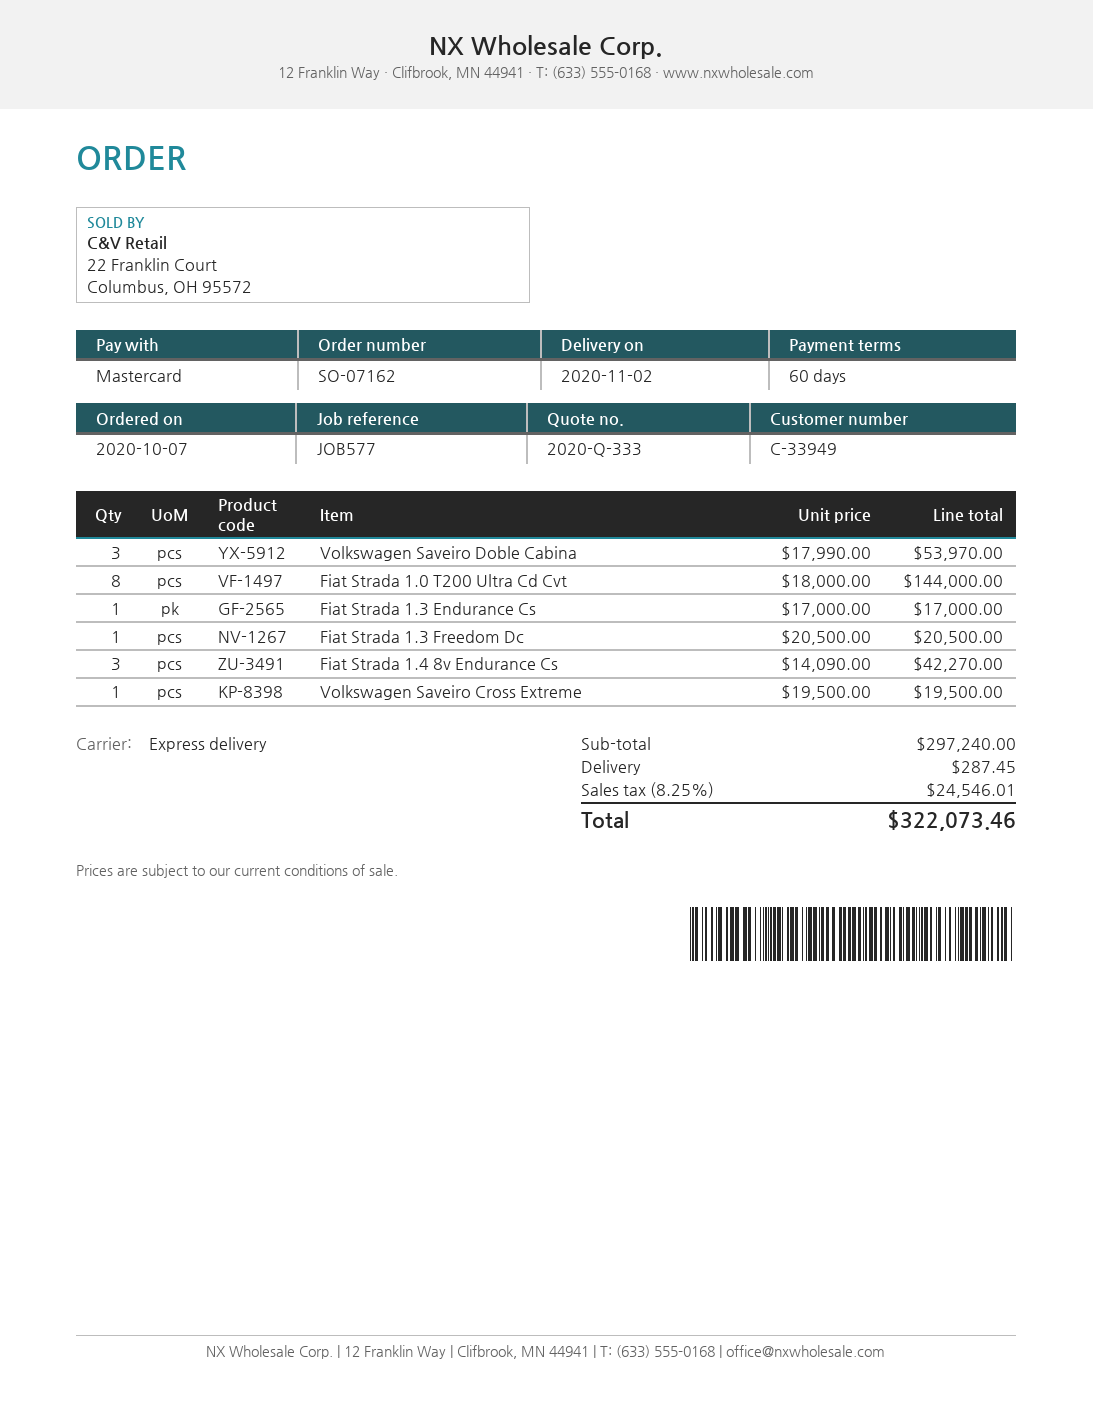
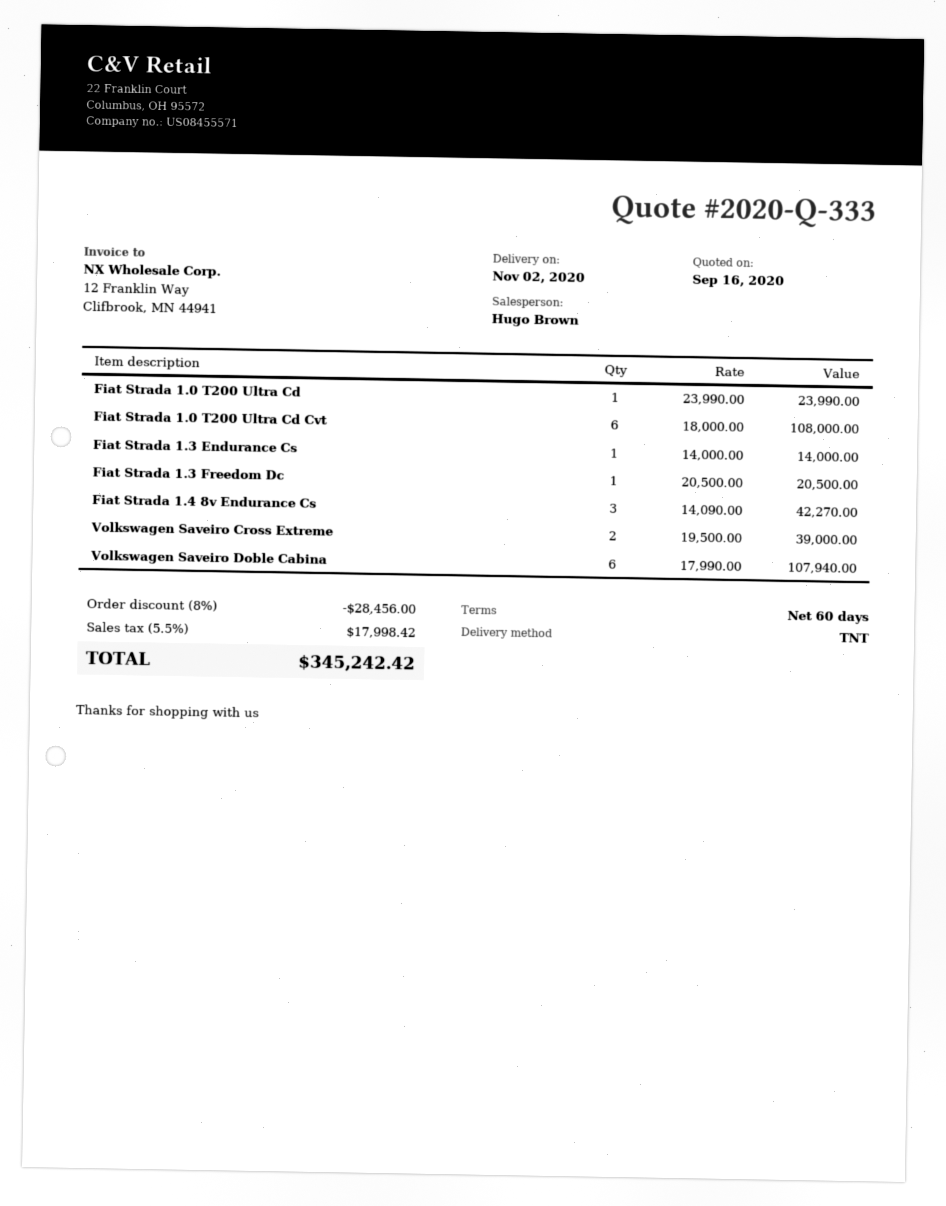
shipping method: express -> TNT
Volkswagen Saveiro Doble Cabina: 3 x 17990.00 = 53970.00 -> 6 x 17990.00 = 107940.00
Fiat Strada 1.0 T200 Ultra Cd Cvt: 8 x 18000.00 = 144000.00 -> 6 x 18000.00 = 108000.00
Fiat Strada 1.3 Endurance Cs: 1 x 17000.00 = 17000.00 -> 1 x 14000.00 = 14000.00
Volkswagen Saveiro Cross Extreme: 1 x 19500.00 = 19500.00 -> 2 x 19500.00 = 39000.00
Fiat Strada 1.0 T200 Ultra Cd: none -> 1 x 23990.00 = 23990.00
discount: none -> 8% = 28456.00
shipping: 287.45 -> none
tax: 8.25% = 24546.01 -> 5.5% = 17998.42
total: 322073.46 -> 345242.42

